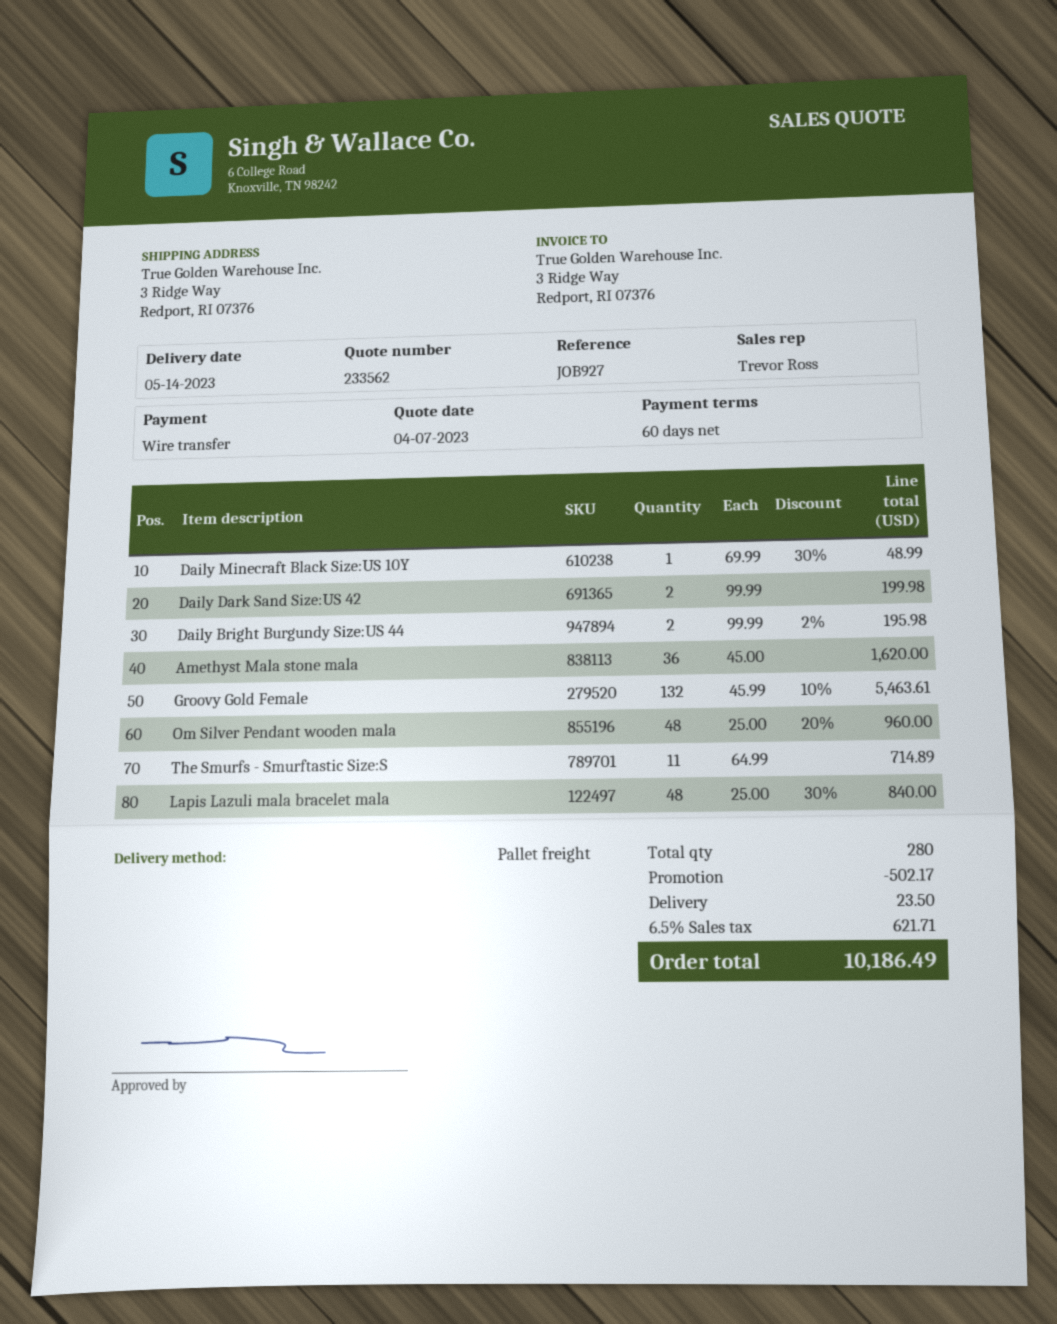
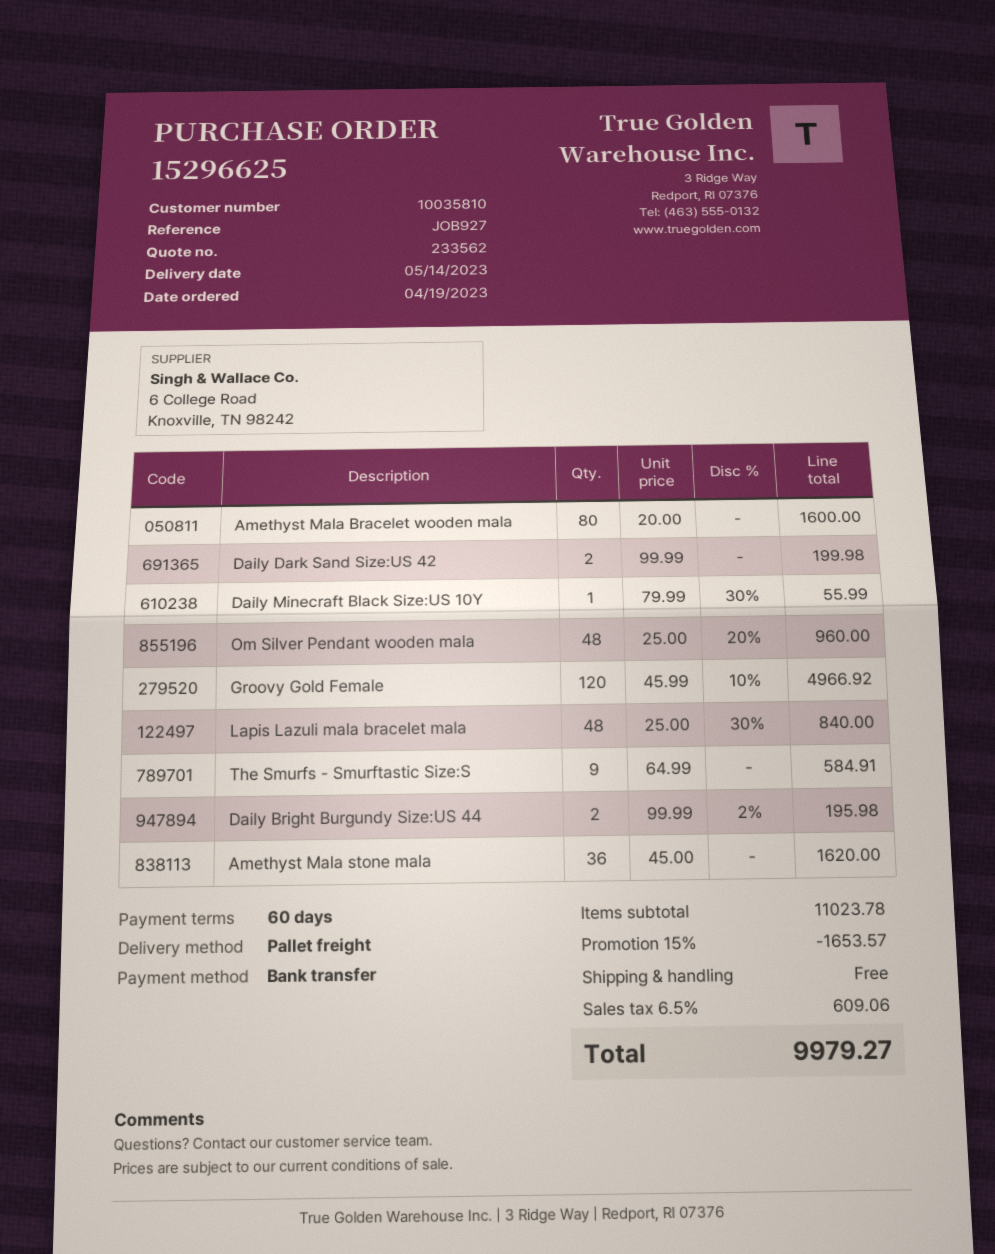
Daily Minecraft Black Size:US 10Y: 1 x 69.99 - 30% = 48.99 -> 1 x 79.99 - 30% = 55.99
Groovy Gold Female: 132 x 45.99 - 10% = 5463.61 -> 120 x 45.99 - 10% = 4966.92
The Smurfs - Smurftastic Size:S: 11 x 64.99 = 714.89 -> 9 x 64.99 = 584.91
Amethyst Mala Bracelet wooden mala: none -> 80 x 20.00 = 1600.00
discount: 502.17 -> 1653.57
shipping: 23.50 -> 0.00
tax: 6.5% = 621.71 -> 6.5% = 609.06
total: 10186.49 -> 9979.27

